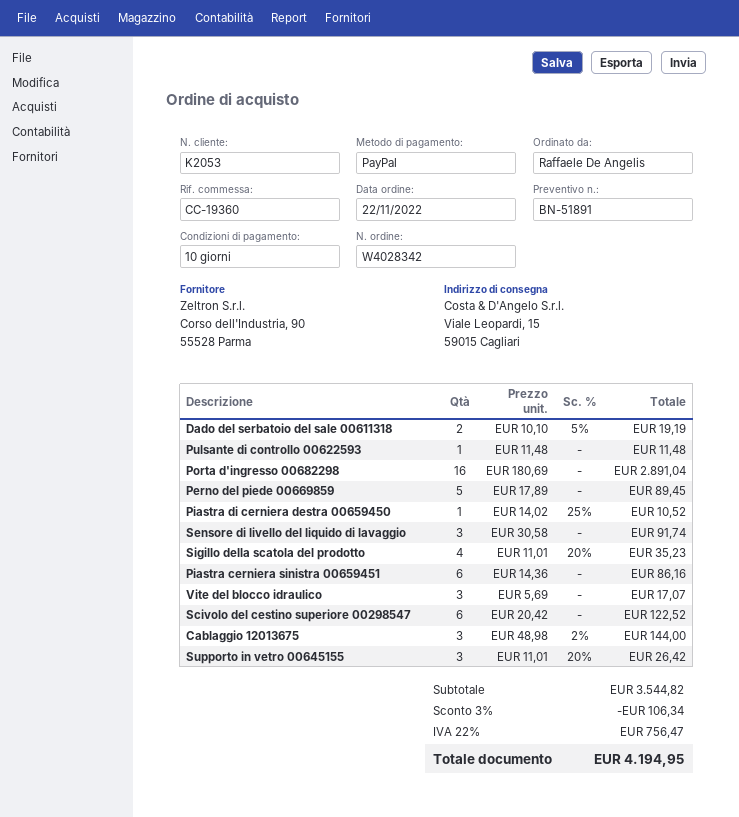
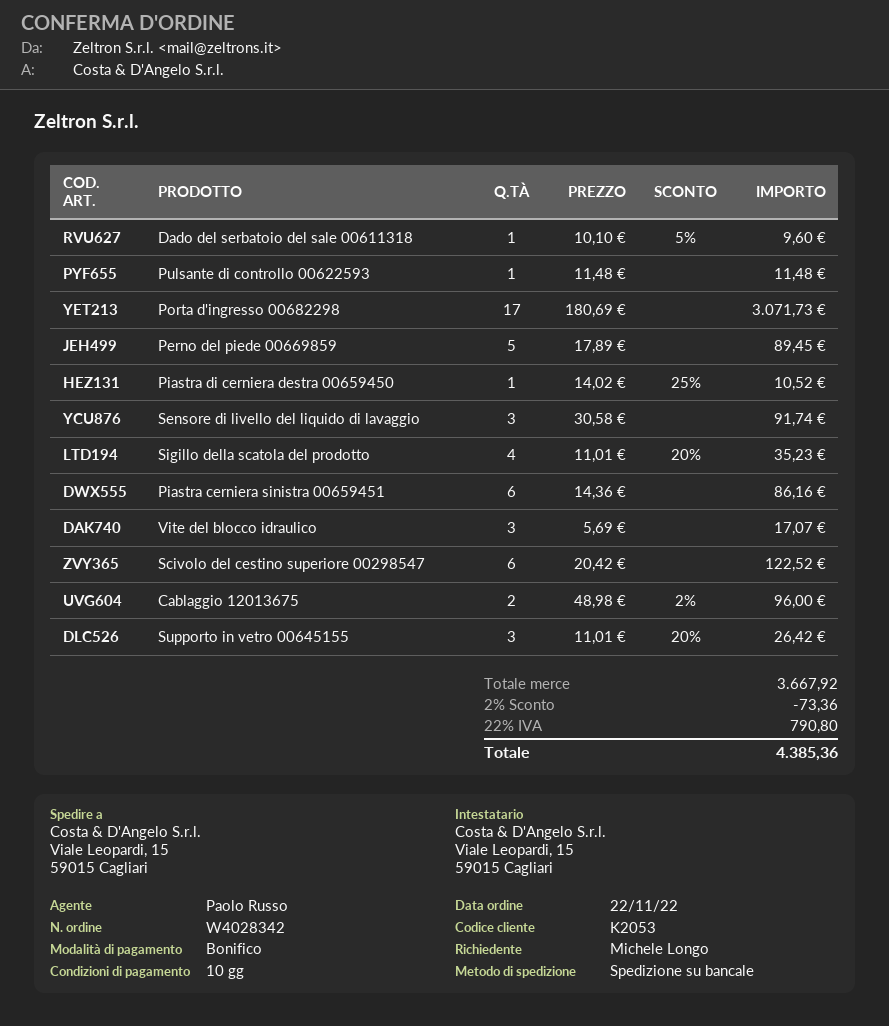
ordered by: Raffaele De Angelis -> Michele Longo
payment method: PayPal -> bank transfer
Dado del serbatoio del sale 00611318: 2 x 10.10 - 5% = 19.19 -> 1 x 10.10 - 5% = 9.60
Porta d'ingresso 00682298: 16 x 180.69 = 2891.04 -> 17 x 180.69 = 3071.73
Cablaggio 12013675: 3 x 48.98 - 2% = 144.00 -> 2 x 48.98 - 2% = 96.00
subtotal: 3544.82 -> 3667.92
discount: 3% = 106.34 -> 2% = 73.36
tax: 22% = 756.47 -> 22% = 790.80
total: 4194.95 -> 4385.36

